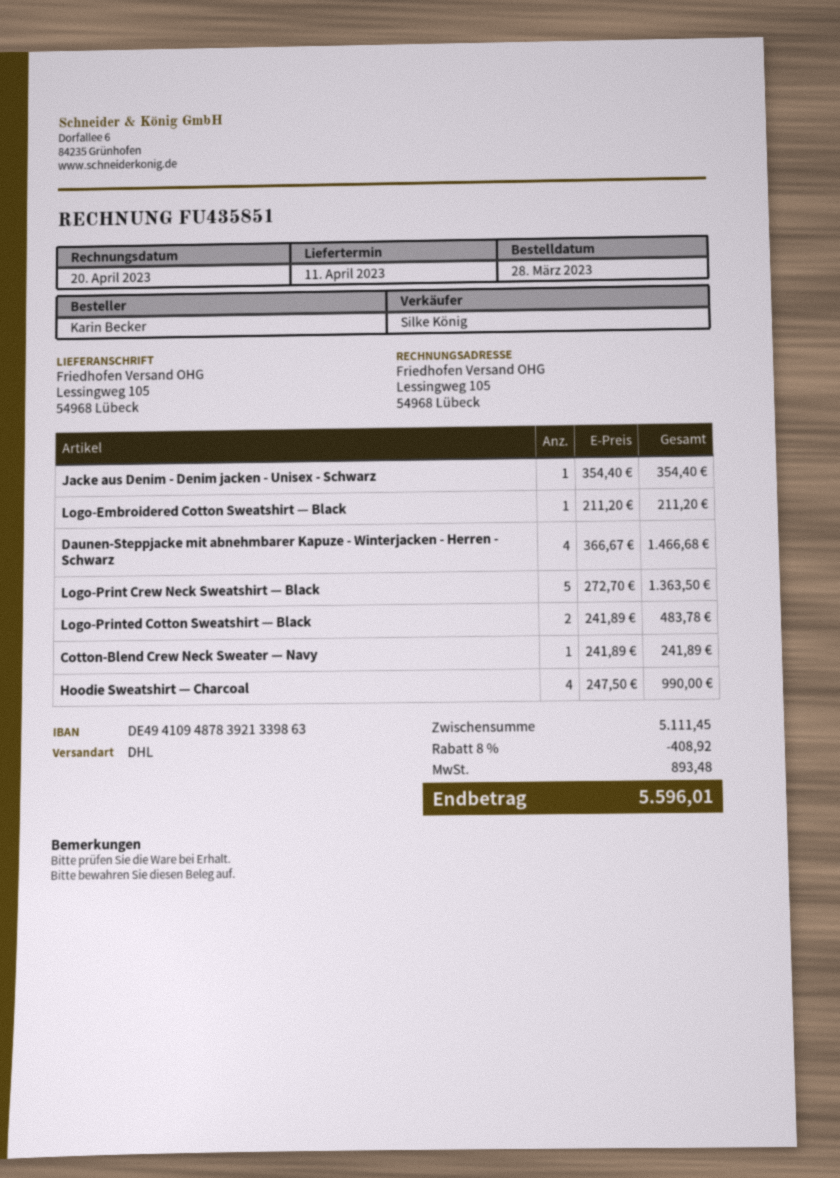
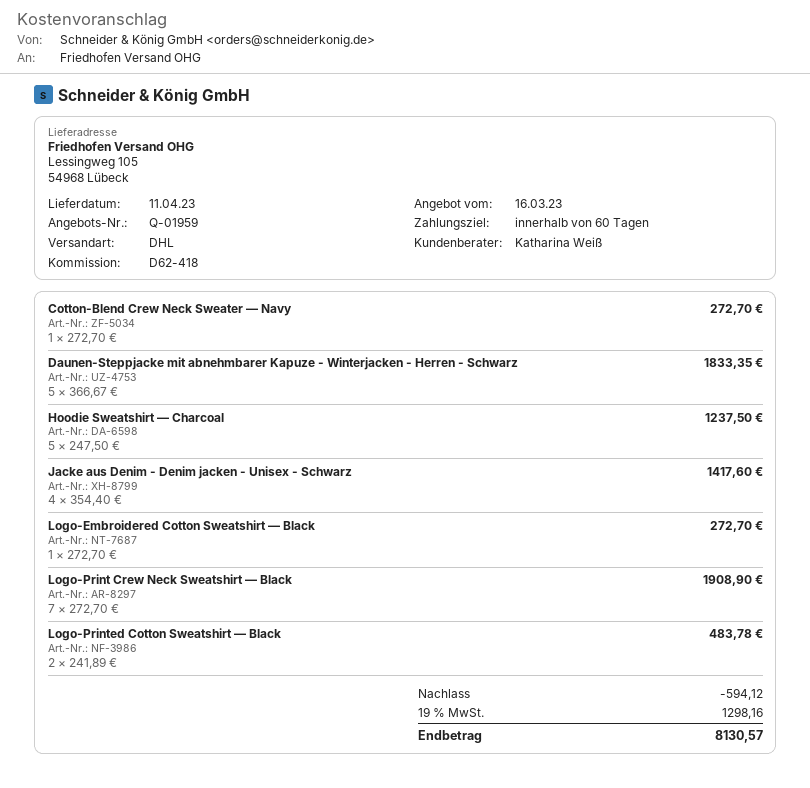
sales rep: Silke König -> Katharina Weiß
Jacke aus Denim - Denim jacken - Unisex - Schwarz: 1 x 354.40 = 354.40 -> 4 x 354.40 = 1417.60
Logo-Embroidered Cotton Sweatshirt — Black: 1 x 211.20 = 211.20 -> 1 x 272.70 = 272.70
Daunen-Steppjacke mit abnehmbarer Kapuze - Winterjacken - Herren - Schwarz: 4 x 366.67 = 1466.68 -> 5 x 366.67 = 1833.35
Logo-Print Crew Neck Sweatshirt — Black: 5 x 272.70 = 1363.50 -> 7 x 272.70 = 1908.90
Cotton-Blend Crew Neck Sweater — Navy: 1 x 241.89 = 241.89 -> 1 x 272.70 = 272.70
Hoodie Sweatshirt — Charcoal: 4 x 247.50 = 990.00 -> 5 x 247.50 = 1237.50
discount: 408.92 -> 594.12
tax: 893.48 -> 1298.16
total: 5596.01 -> 8130.57

